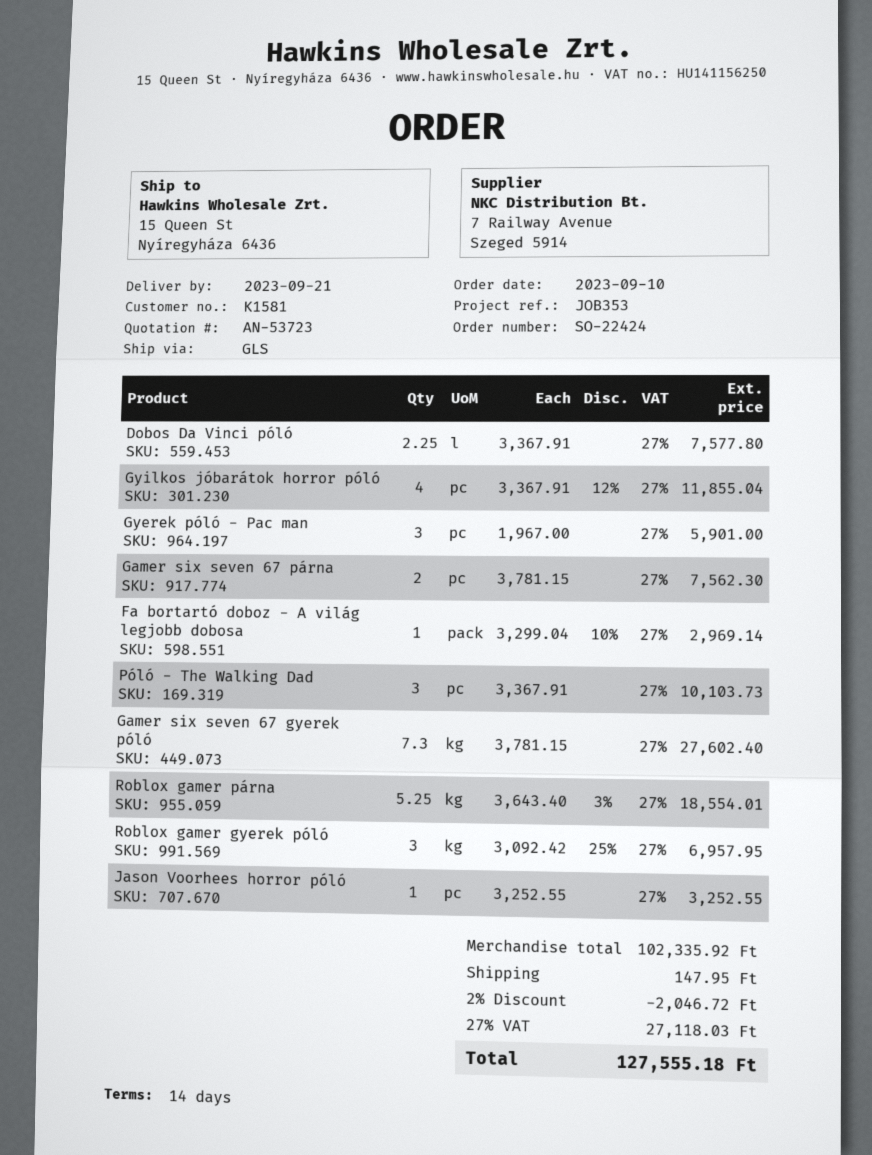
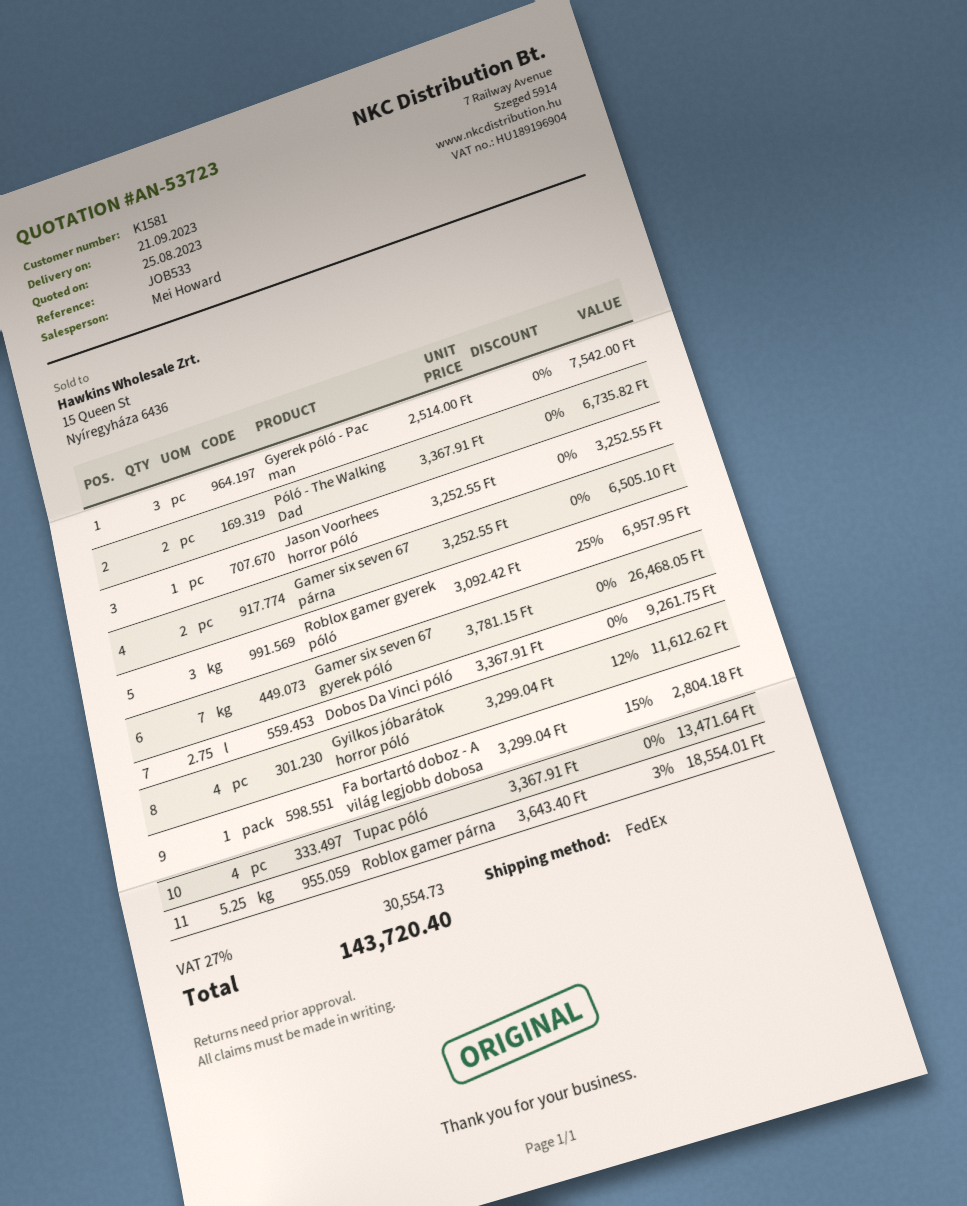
reference: JOB353 -> JOB533
shipping method: GLS -> FedEx
Dobos Da Vinci póló: 2.25 x 3367.91 = 7577.80 -> 2.75 x 3367.91 = 9261.75
Gyilkos jóbarátok horror póló: 4 x 3367.91 - 12% = 11855.04 -> 4 x 3299.04 - 12% = 11612.62
Gyerek póló - Pac man: 3 x 1967.00 = 5901.00 -> 3 x 2514.00 = 7542.00
Gamer six seven 67 párna: 2 x 3781.15 = 7562.30 -> 2 x 3252.55 = 6505.10
Fa bortartó doboz - A világ legjobb dobosa: 1 x 3299.04 - 10% = 2969.14 -> 1 x 3299.04 - 15% = 2804.18
Póló - The Walking Dad: 3 x 3367.91 = 10103.73 -> 2 x 3367.91 = 6735.82
Gamer six seven 67 gyerek póló: 7.3 x 3781.15 = 27602.40 -> 7 x 3781.15 = 26468.05
Tupac póló: none -> 4 x 3367.91 = 13471.64
discount: 2% = 2046.72 -> none
shipping: 147.95 -> none
tax: 27% = 27118.03 -> 27% = 30554.73
total: 127555.18 -> 143720.40

